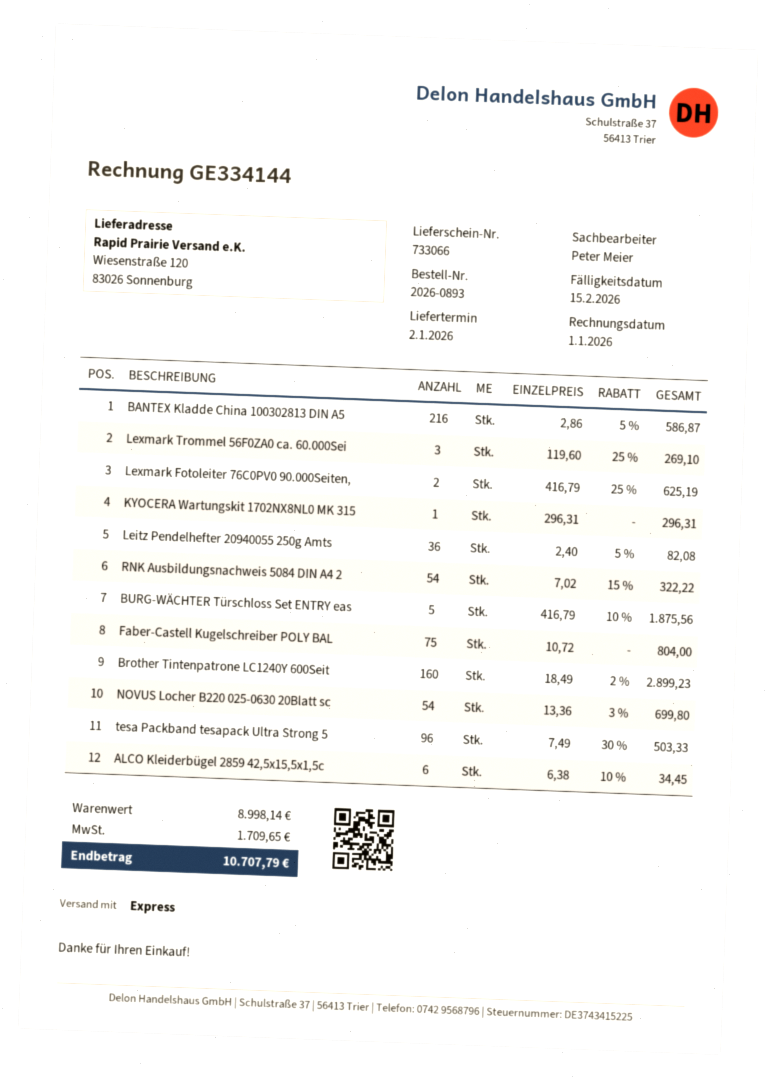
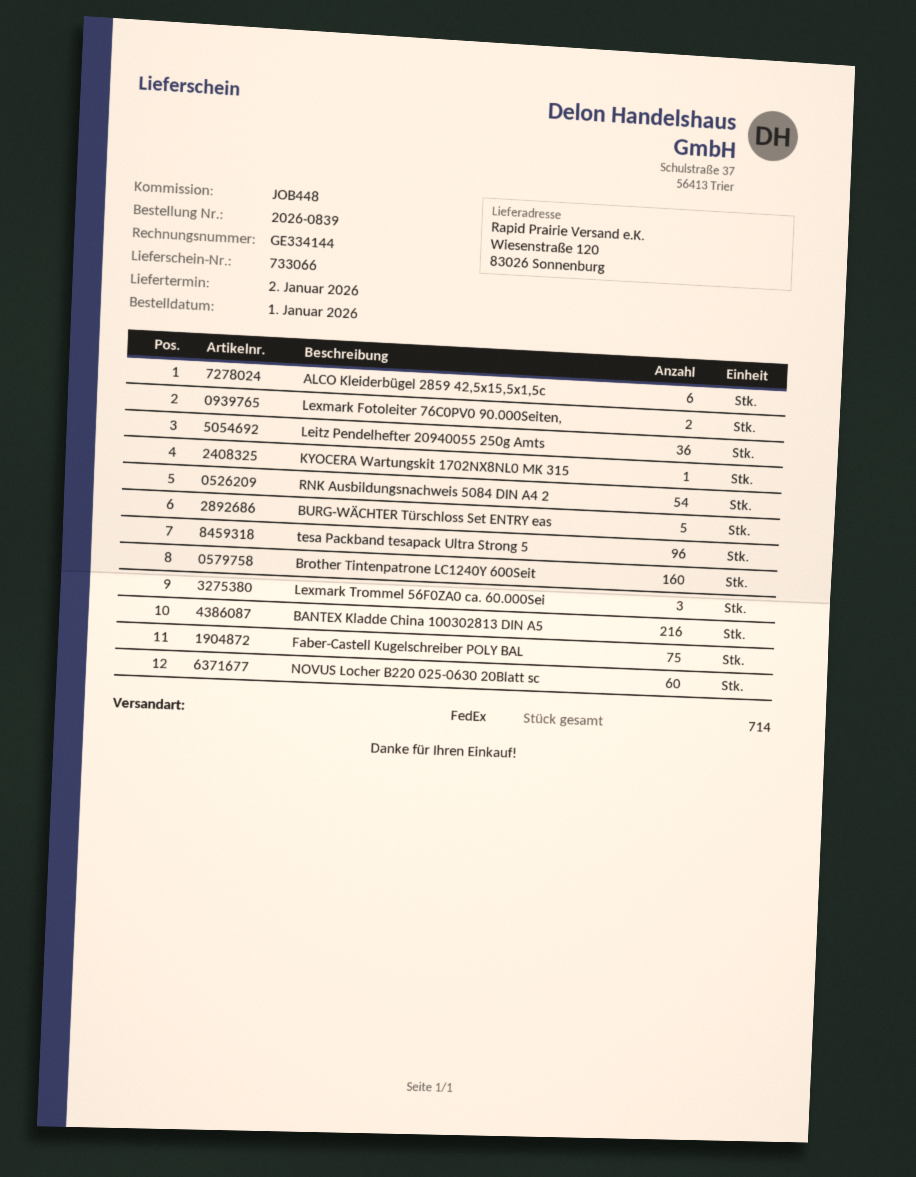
order number: 2026-0893 -> 2026-0839
shipping method: express -> FedEx
NOVUS Locher B220 025-0630 20Blatt sc: 54 -> 60

